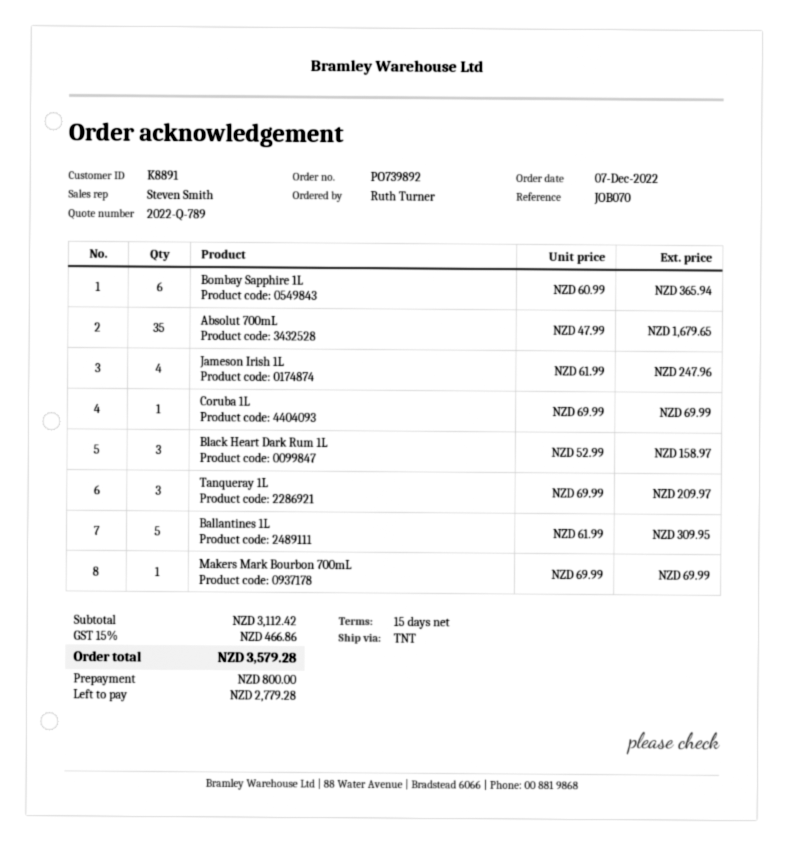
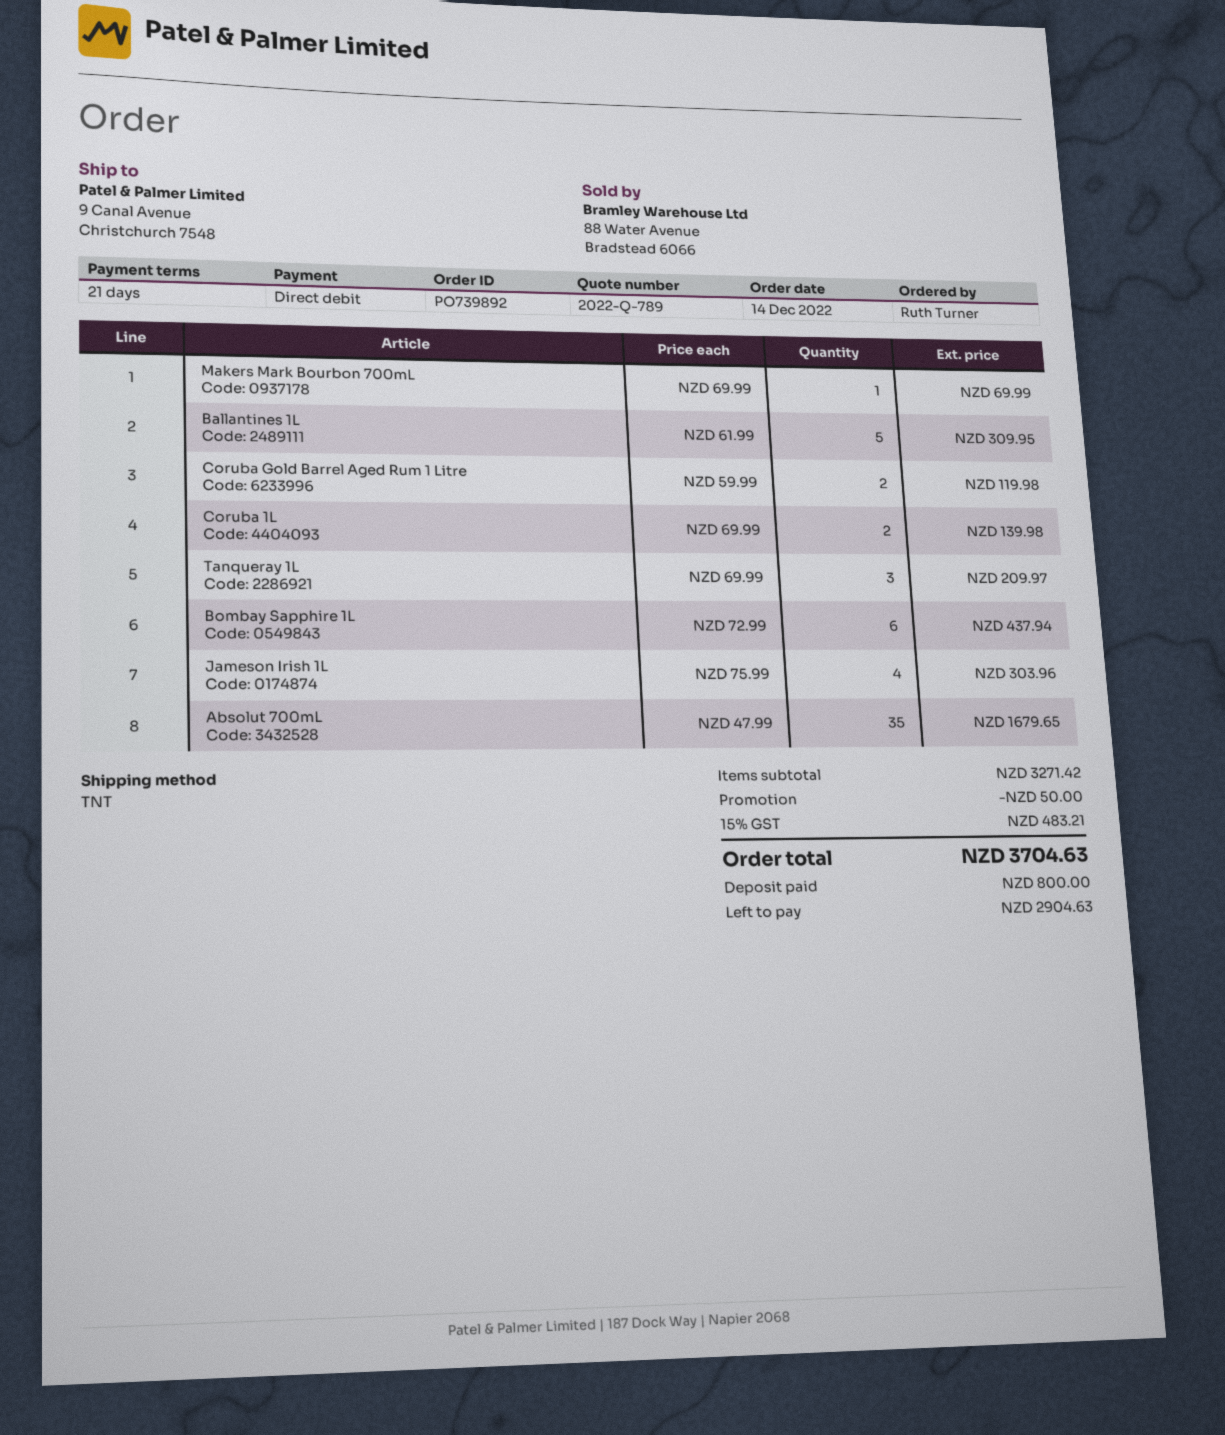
order date: 2022-12-07 -> 2022-12-14
payment terms: 15 days -> 21 days
Bombay Sapphire 1L: 6 x 60.99 = 365.94 -> 6 x 72.99 = 437.94
Jameson Irish 1L: 4 x 61.99 = 247.96 -> 4 x 75.99 = 303.96
Coruba 1L: 1 x 69.99 = 69.99 -> 2 x 69.99 = 139.98
Black Heart Dark Rum 1L: 3 x 52.99 = 158.97 -> none
Coruba Gold Barrel Aged Rum 1 Litre: none -> 2 x 59.99 = 119.98
subtotal: 3112.42 -> 3271.42
discount: none -> 50.00
tax: 15% = 466.86 -> 15% = 483.21
total: 3579.28 -> 3704.63
balance: 2779.28 -> 2904.63

